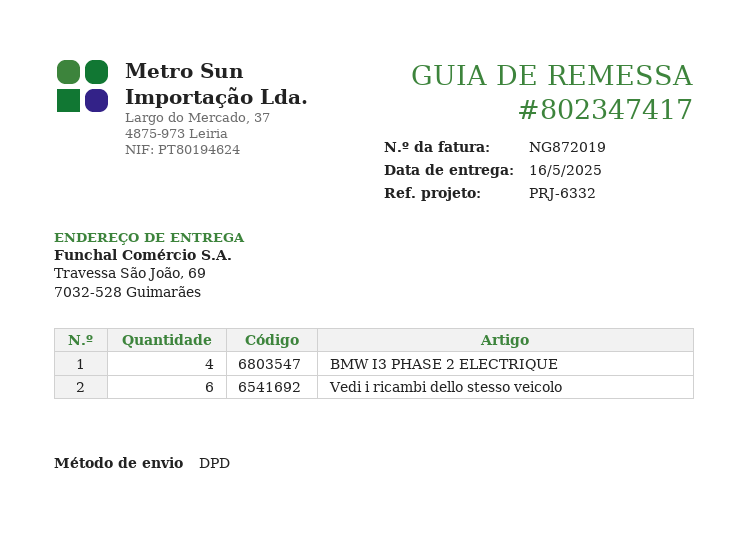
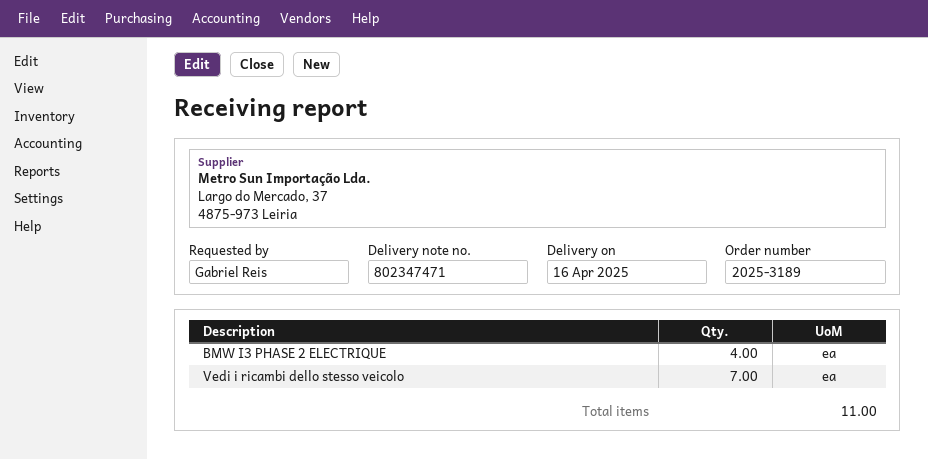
delivery note number: 802347417 -> 802347471
delivery date: 2025-05-16 -> 2025-04-16
Vedi i ricambi dello stesso veicolo: 6 -> 7

